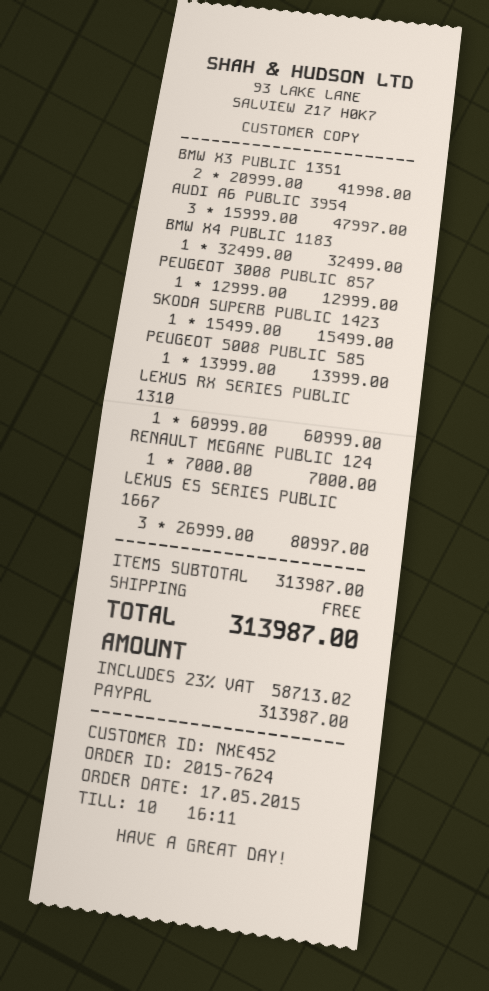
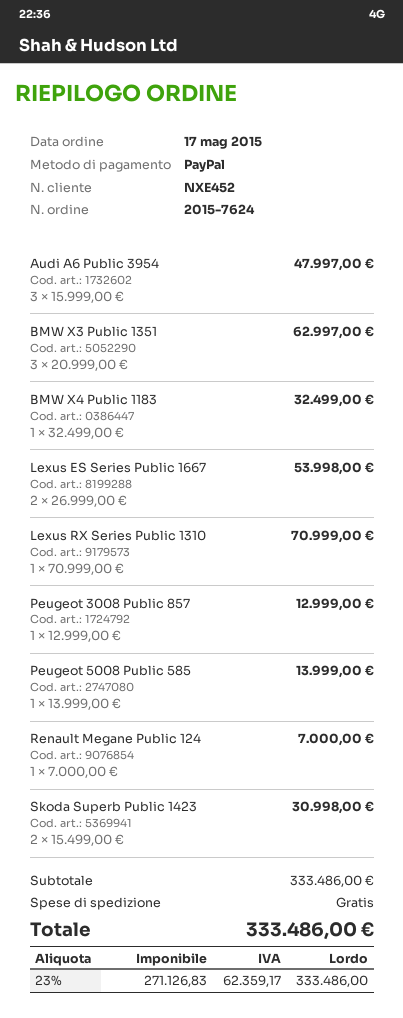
BMW X3 PUBLIC 1351: 2 x 20999.00 = 41998.00 -> 3 x 20999.00 = 62997.00
SKODA SUPERB PUBLIC 1423: 1 x 15499.00 = 15499.00 -> 2 x 15499.00 = 30998.00
LEXUS RX SERIES PUBLIC 1310: 1 x 60999.00 = 60999.00 -> 1 x 70999.00 = 70999.00
LEXUS ES SERIES PUBLIC 1667: 3 x 26999.00 = 80997.00 -> 2 x 26999.00 = 53998.00
subtotal: 313987.00 -> 333486.00
tax: 23% = 58713.02 -> 23% = 62359.17
total: 313987.00 -> 333486.00

